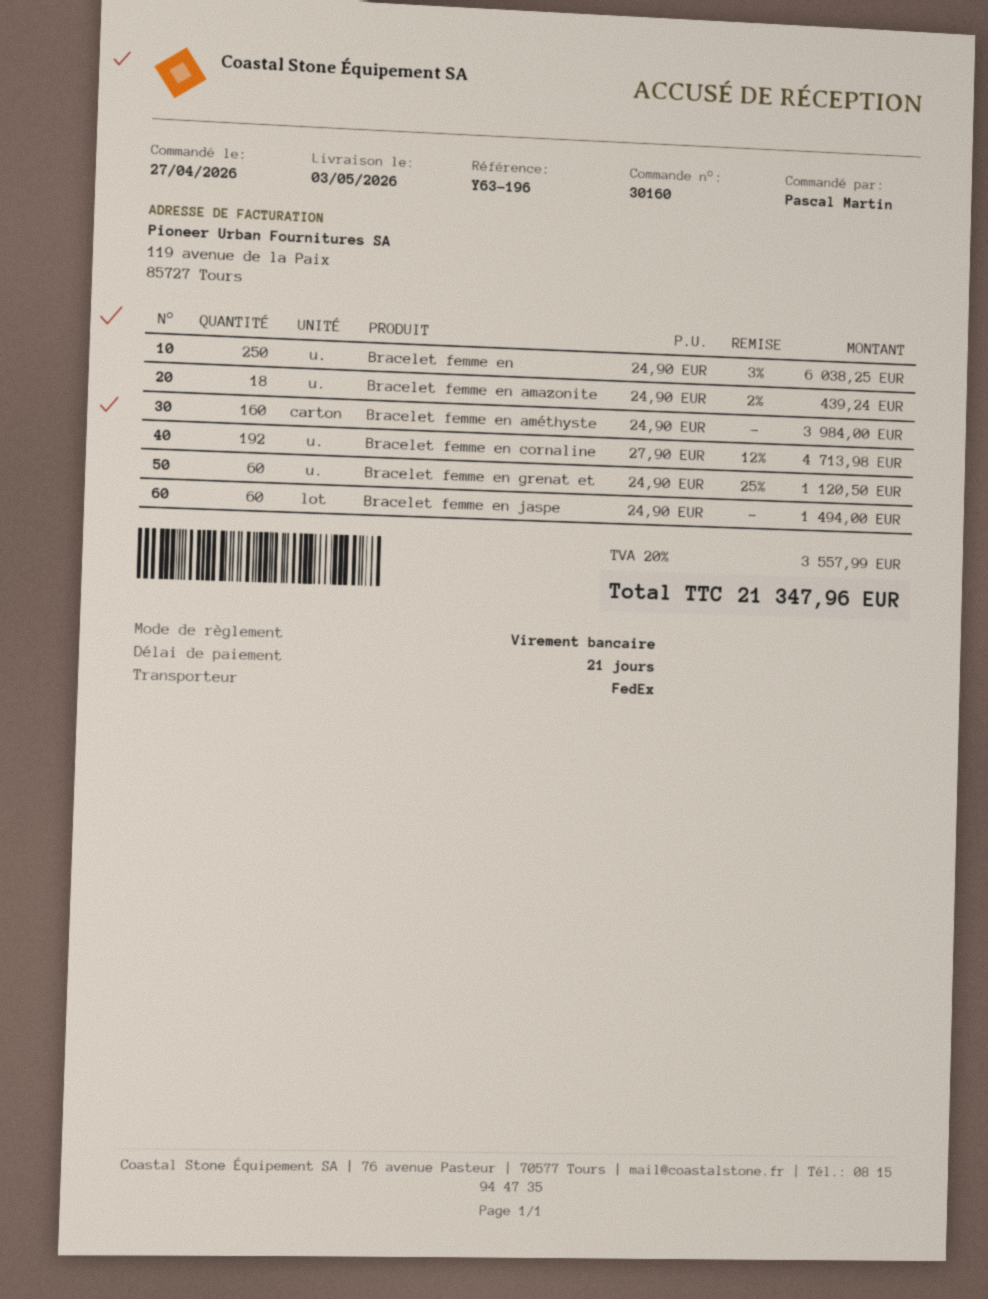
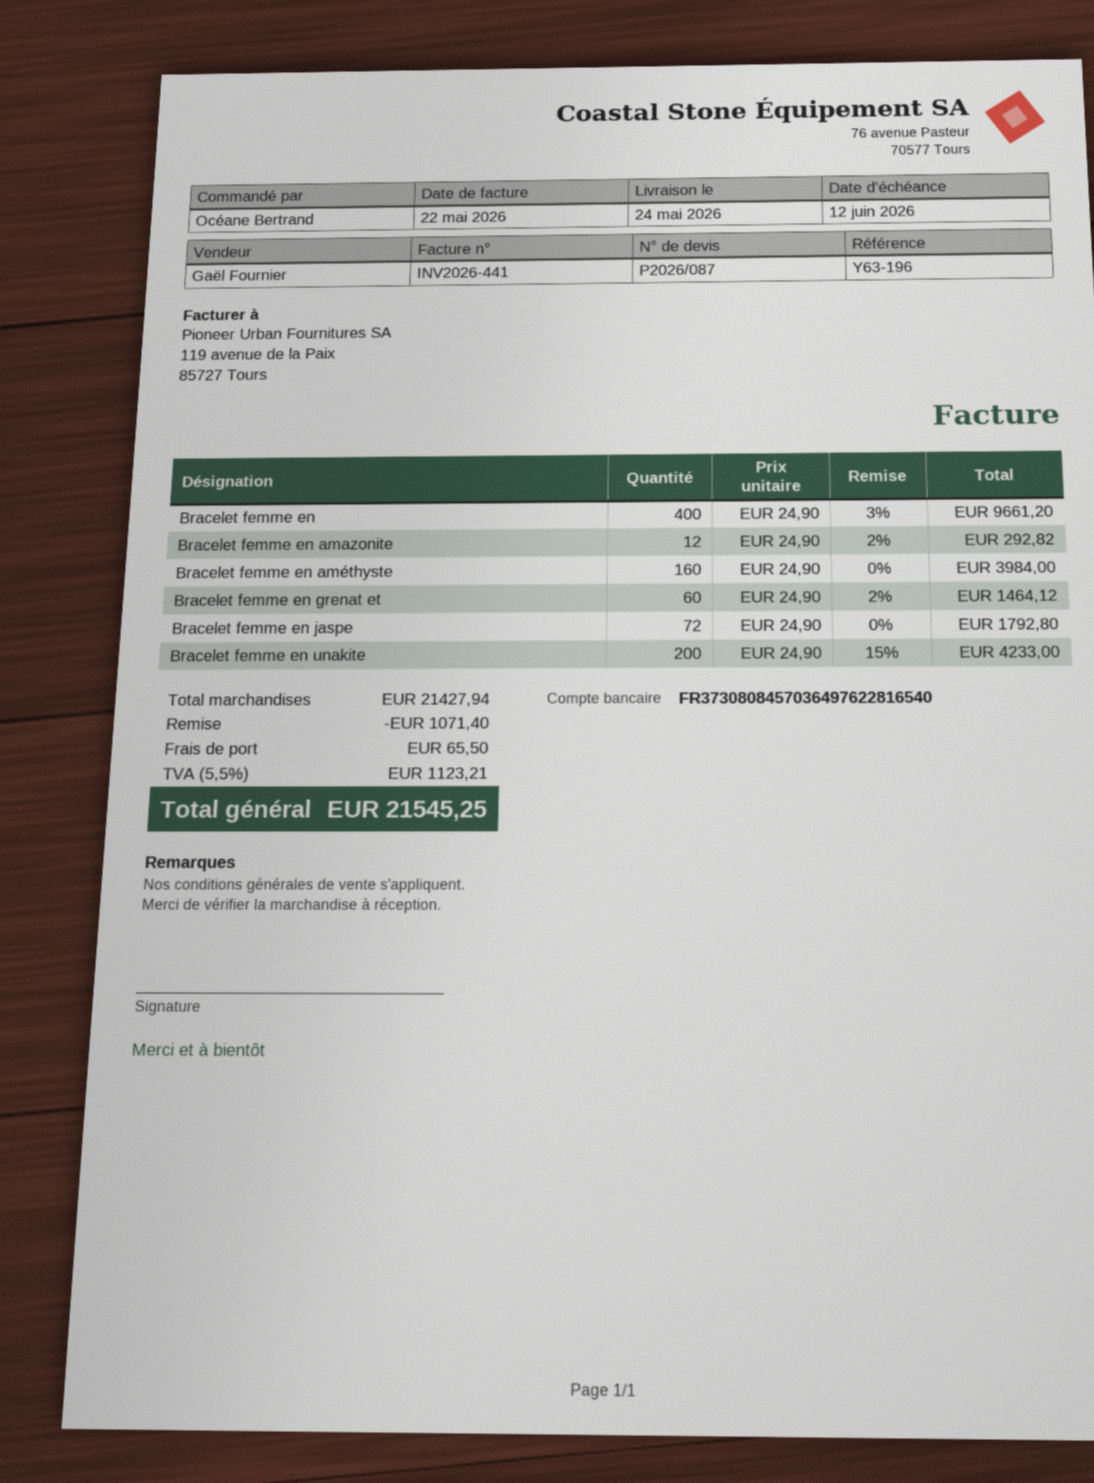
delivery date: 2026-05-03 -> 2026-05-24
ordered by: Pascal Martin -> Océane Bertrand
Bracelet femme en: 250 x 24.90 - 3% = 6038.25 -> 400 x 24.90 - 3% = 9661.20
Bracelet femme en amazonite: 18 x 24.90 - 2% = 439.24 -> 12 x 24.90 - 2% = 292.82
Bracelet femme en cornaline: 192 x 27.90 - 12% = 4713.98 -> none
Bracelet femme en grenat et: 60 x 24.90 - 25% = 1120.50 -> 60 x 24.90 - 2% = 1464.12
Bracelet femme en jaspe: 60 x 24.90 = 1494.00 -> 72 x 24.90 = 1792.80
Bracelet femme en unakite: none -> 200 x 24.90 - 15% = 4233.00
discount: none -> 1071.40
shipping: none -> 65.50
tax: 20% = 3557.99 -> 5.5% = 1123.21
total: 21347.96 -> 21545.25

